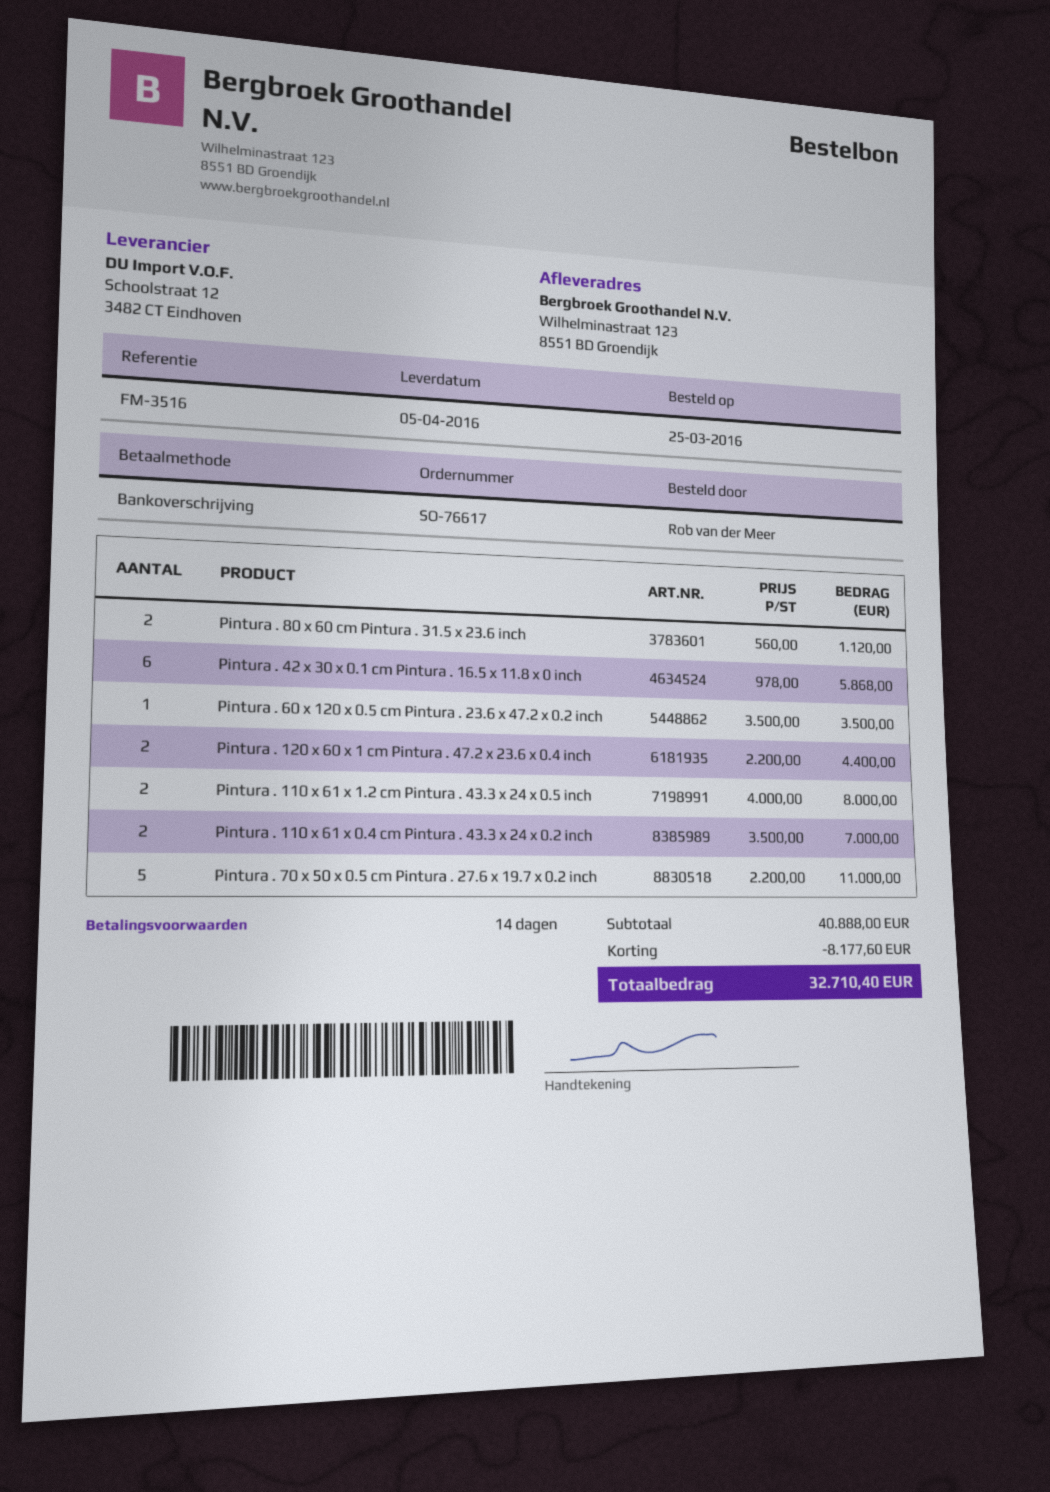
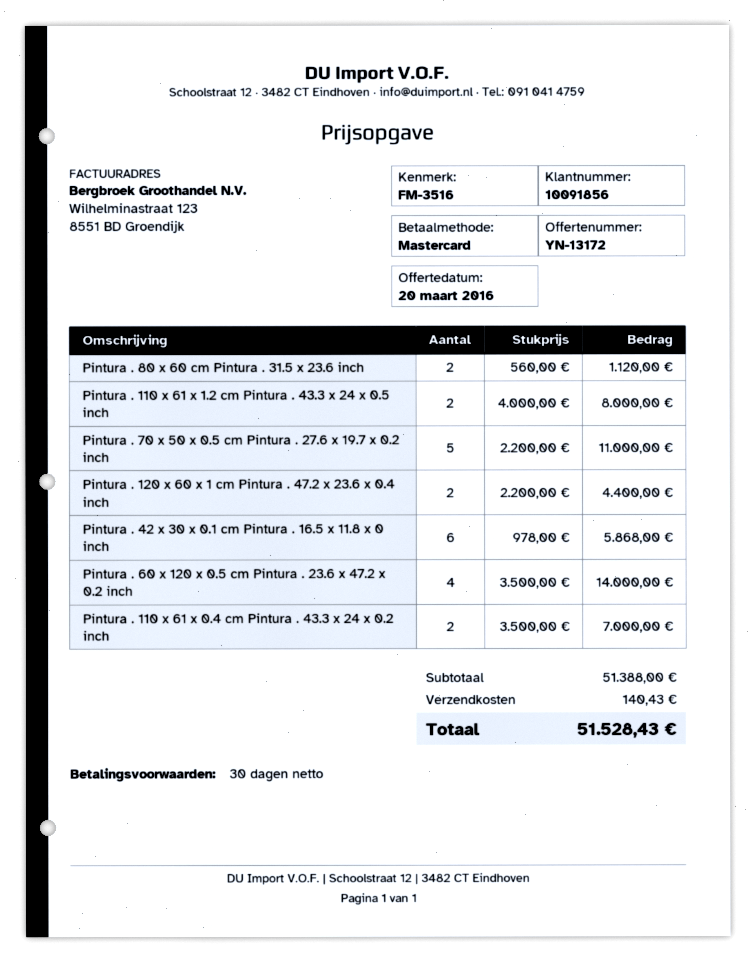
payment terms: 14 days -> 30 days
payment method: bank transfer -> Mastercard
Pintura . 60 x 120 x 0.5 cm Pintura . 23.6 x 47.2 x 0.2 inch: 1 x 3500.00 = 3500.00 -> 4 x 3500.00 = 14000.00
subtotal: 40888.00 -> 51388.00
discount: 8177.60 -> none
shipping: none -> 140.43
total: 32710.40 -> 51528.43

